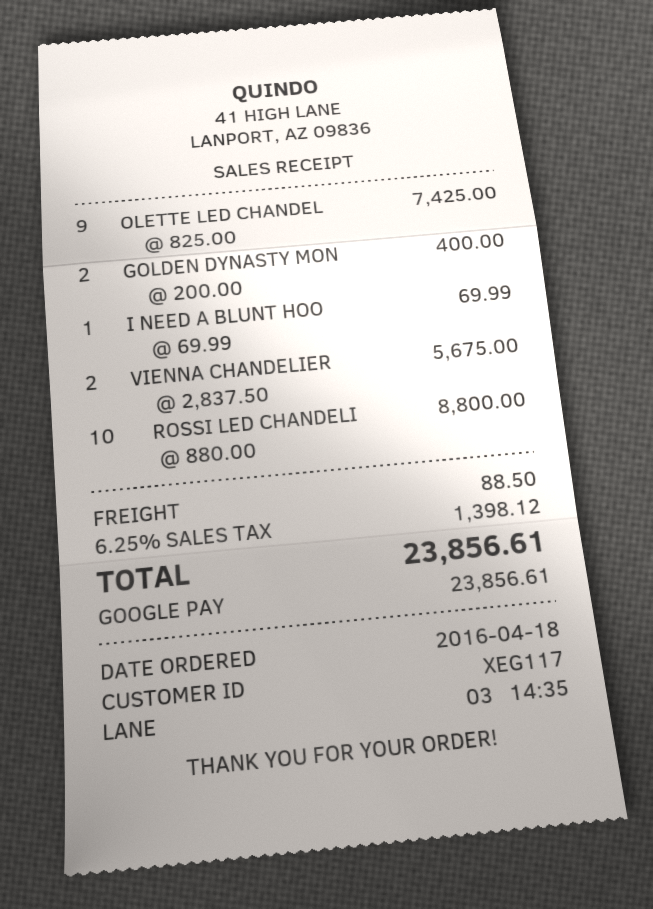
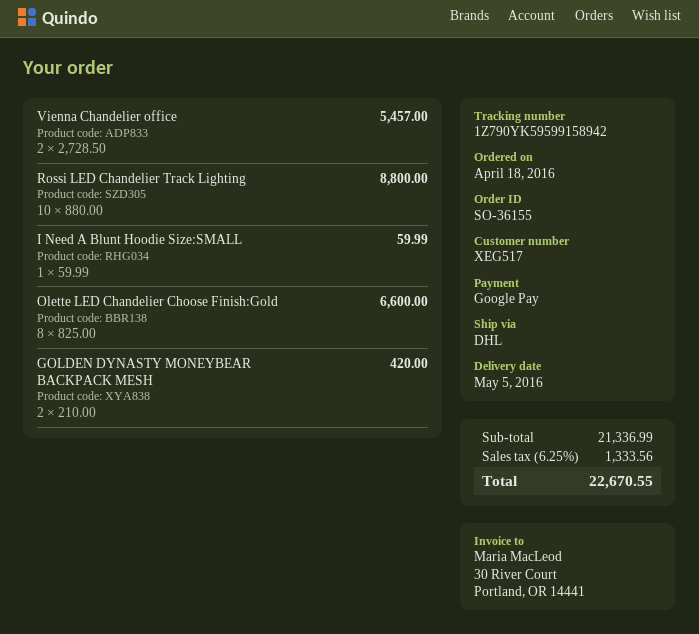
customer number: XEG117 -> XEG517
OLETTE LED CHANDEL: 9 x 825.00 = 7425.00 -> 8 x 825.00 = 6600.00
GOLDEN DYNASTY MON: 2 x 200.00 = 400.00 -> 2 x 210.00 = 420.00
I NEED A BLUNT HOO: 1 x 69.99 = 69.99 -> 1 x 59.99 = 59.99
VIENNA CHANDELIER: 2 x 2837.50 = 5675.00 -> 2 x 2728.50 = 5457.00
shipping: 88.50 -> none
tax: 6.25% = 1398.12 -> 6.25% = 1333.56
total: 23856.61 -> 22670.55

